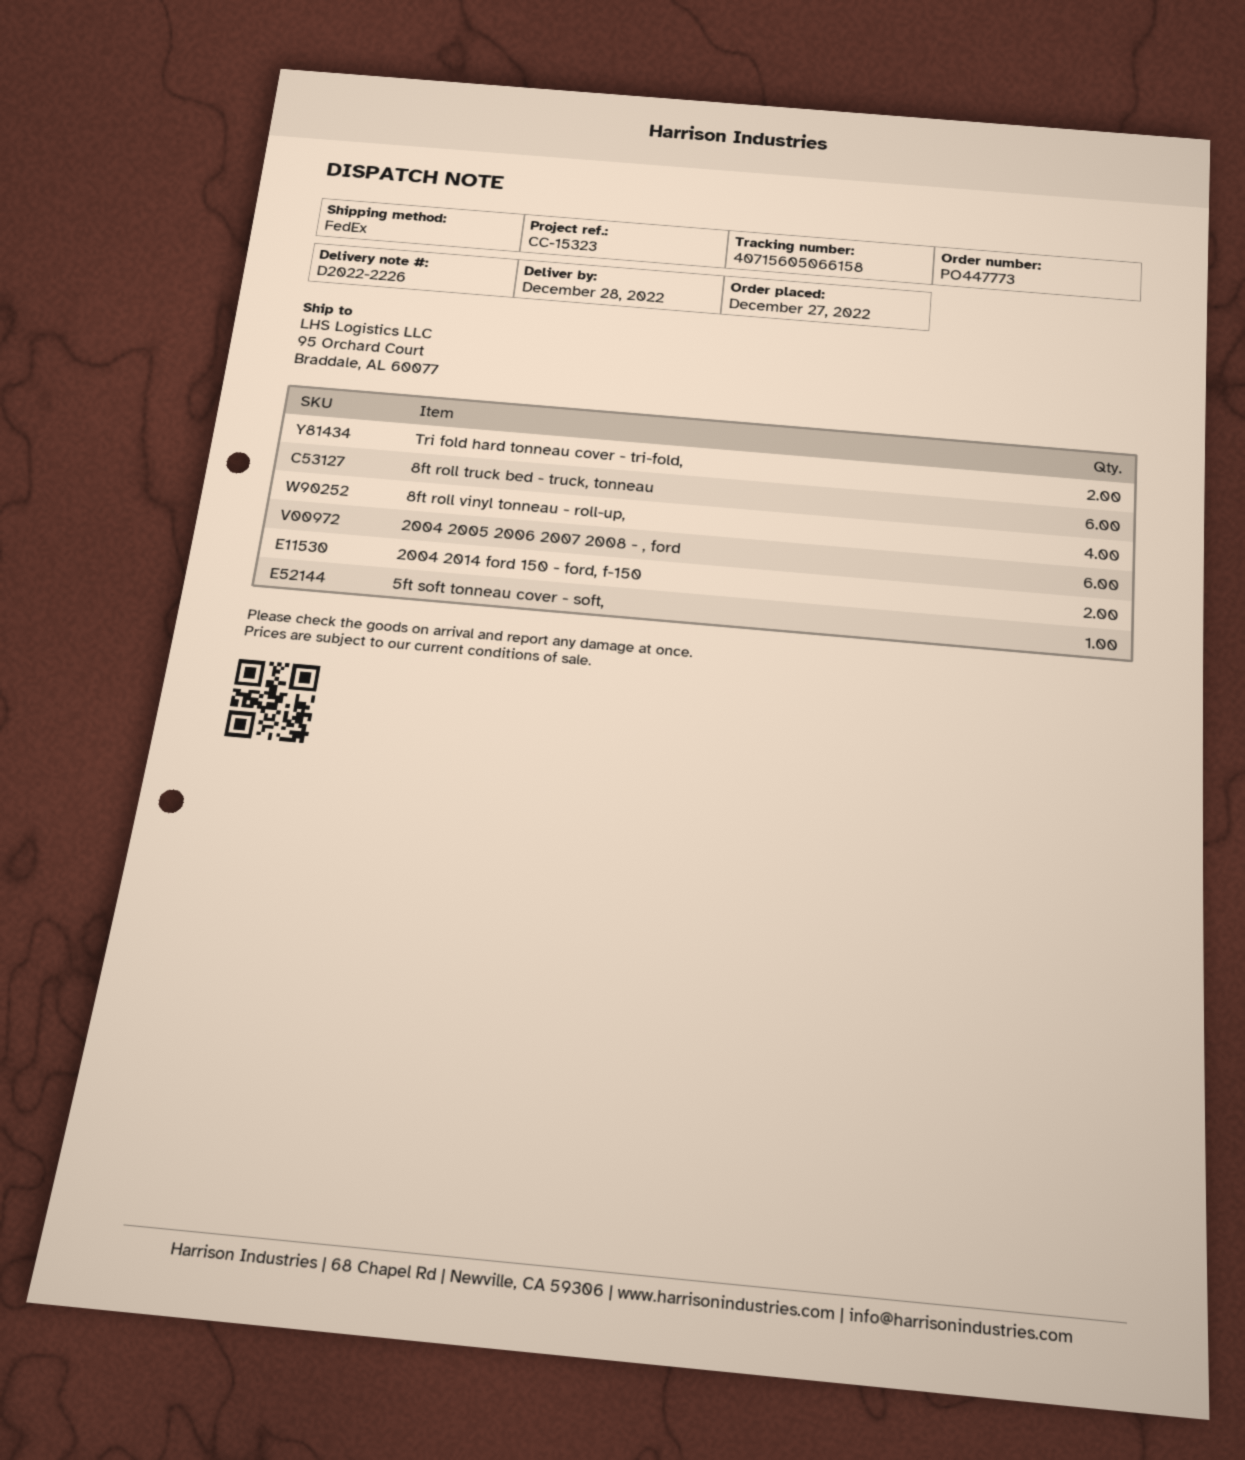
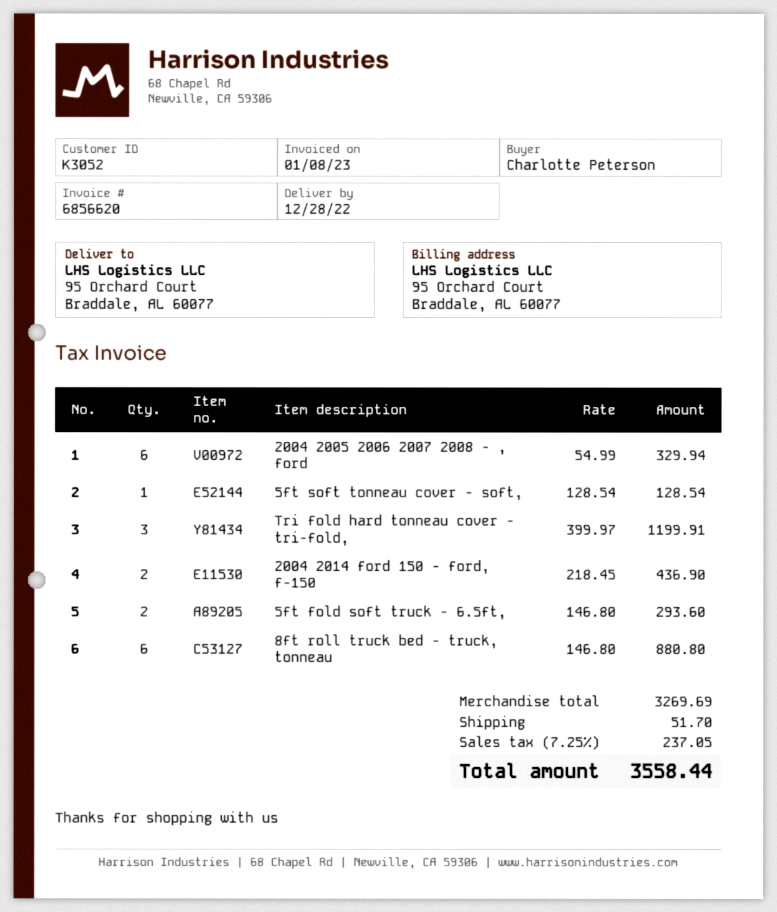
Tri fold hard tonneau cover - tri-fold,: 2 -> 3
8ft roll vinyl tonneau - roll-up,: 4 -> none
5ft fold soft truck - 6.5ft,: none -> 2

